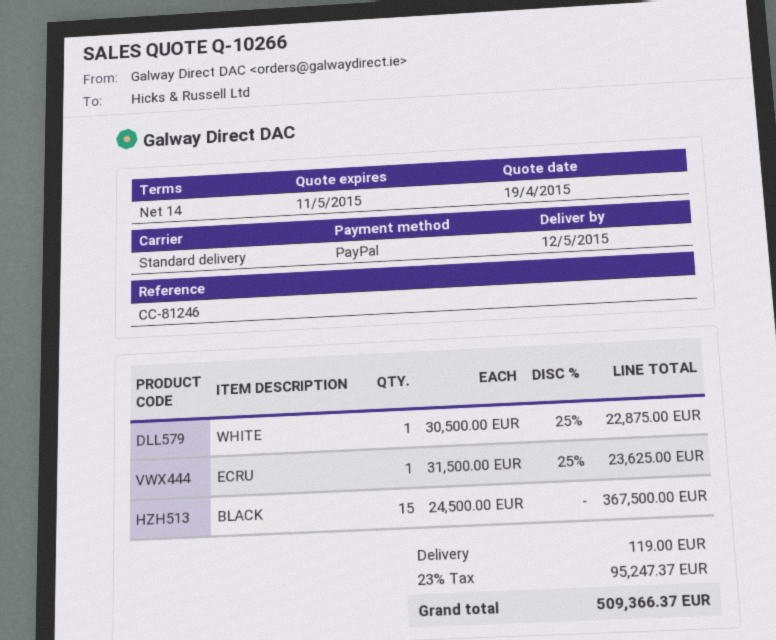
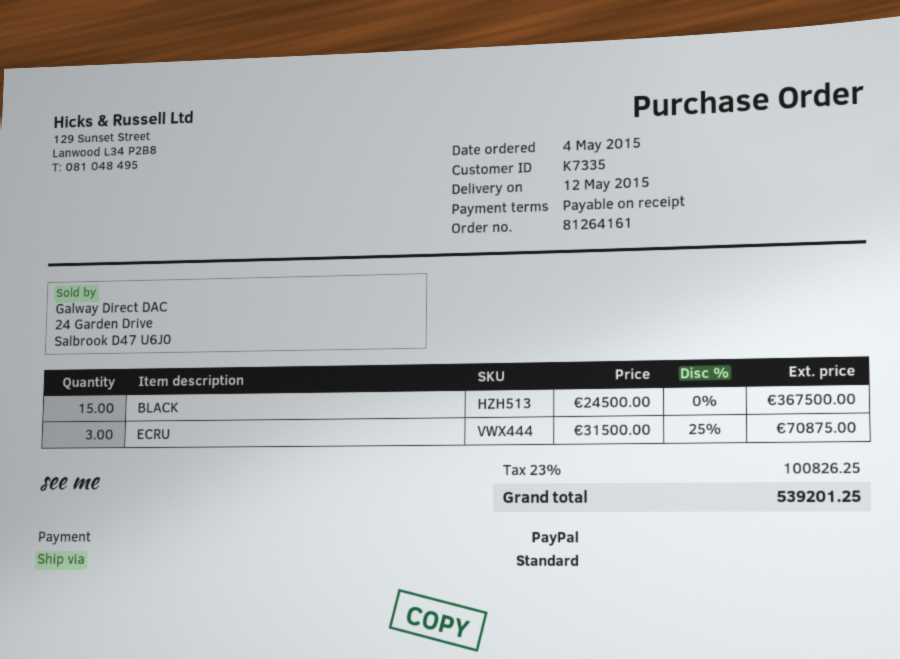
payment terms: 14 days -> on receipt
WHITE: 1 x 30500.00 - 25% = 22875.00 -> none
ECRU: 1 x 31500.00 - 25% = 23625.00 -> 3 x 31500.00 - 25% = 70875.00
shipping: 119.00 -> none
tax: 23% = 95247.37 -> 23% = 100826.25
total: 509366.37 -> 539201.25

